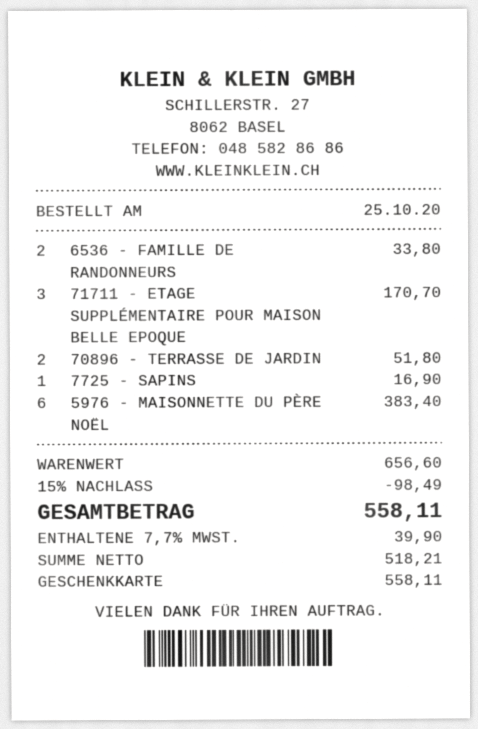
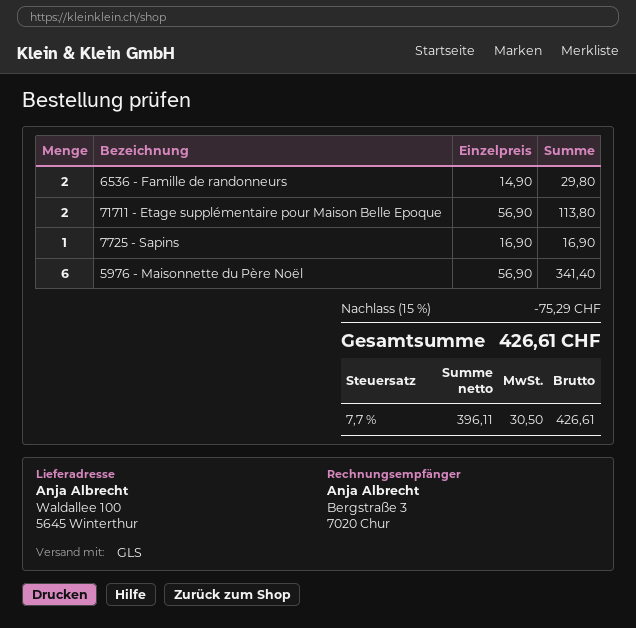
6536 - FAMILLE DE RANDONNEURS: 2 for 33.80 -> 2 for 29.80
71711 - ETAGE SUPPLÉMENTAIRE POUR MAISON BELLE EPOQUE: 3 for 170.70 -> 2 for 113.80
70896 - TERRASSE DE JARDIN: 2 for 51.80 -> none
5976 - MAISONNETTE DU PÈRE NOËL: 6 for 383.40 -> 6 for 341.40
discount: 15% = 98.49 -> 15% = 75.29
net: 518.21 -> 396.11
tax: 7.7% = 39.90 -> 7.7% = 30.50
total: 558.11 -> 426.61

